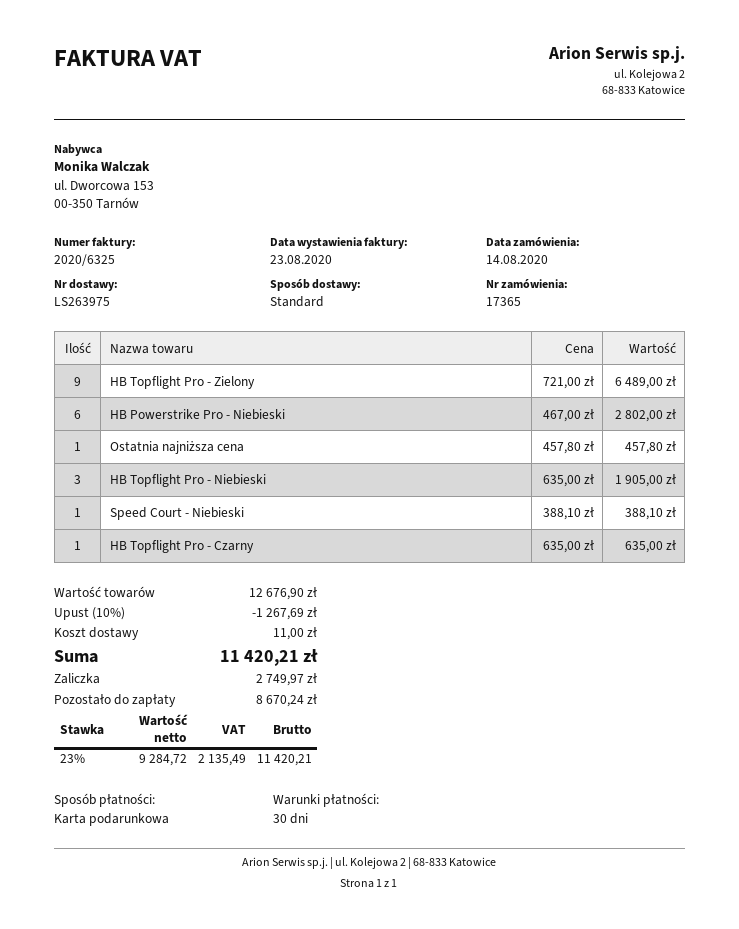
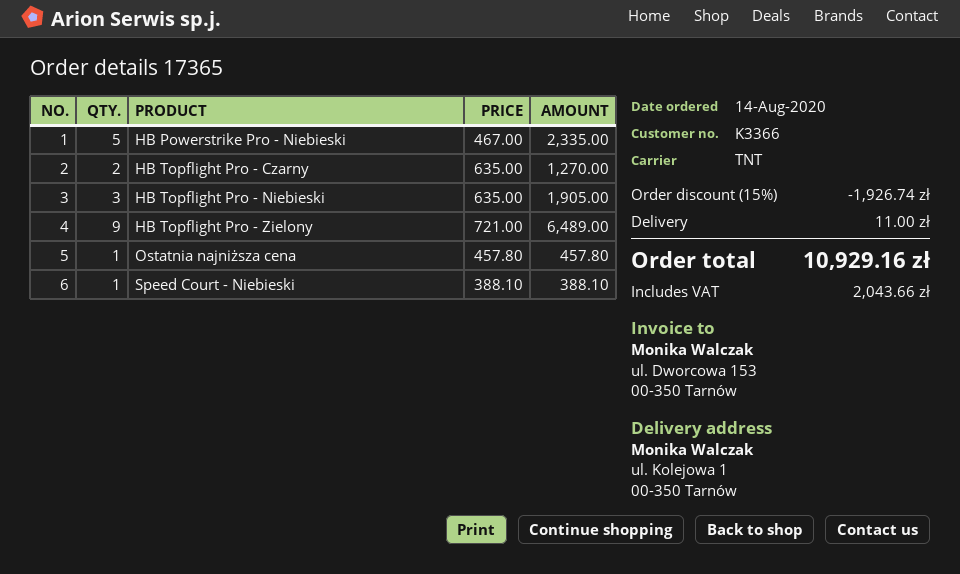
shipping method: standard -> TNT
HB Powerstrike Pro - Niebieski: 6 x 467.00 = 2802.00 -> 5 x 467.00 = 2335.00
HB Topflight Pro - Czarny: 1 x 635.00 = 635.00 -> 2 x 635.00 = 1270.00
discount: 10% = 1267.69 -> 15% = 1926.74
tax: 2135.49 -> 2043.66
total: 11420.21 -> 10929.16

